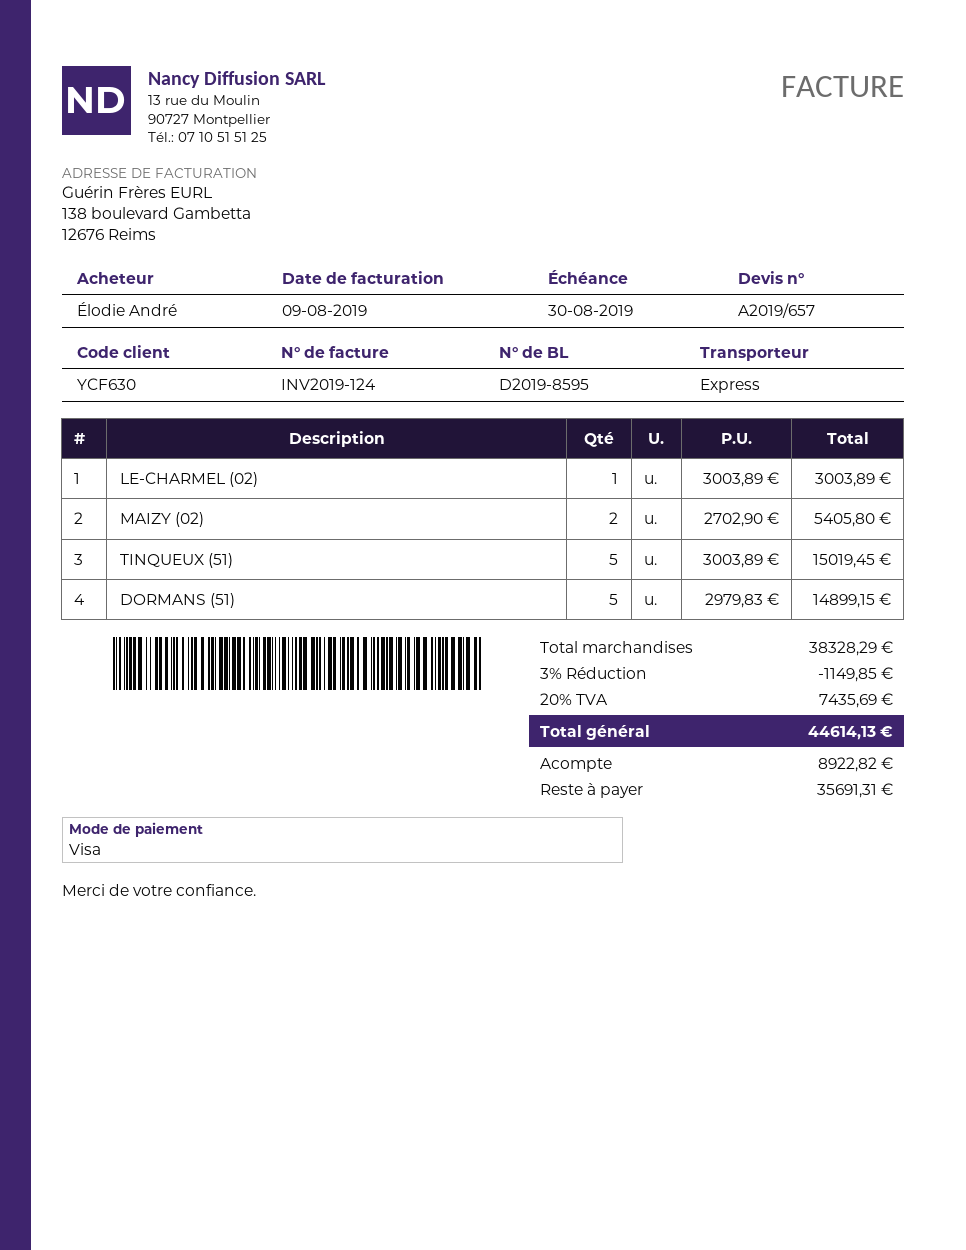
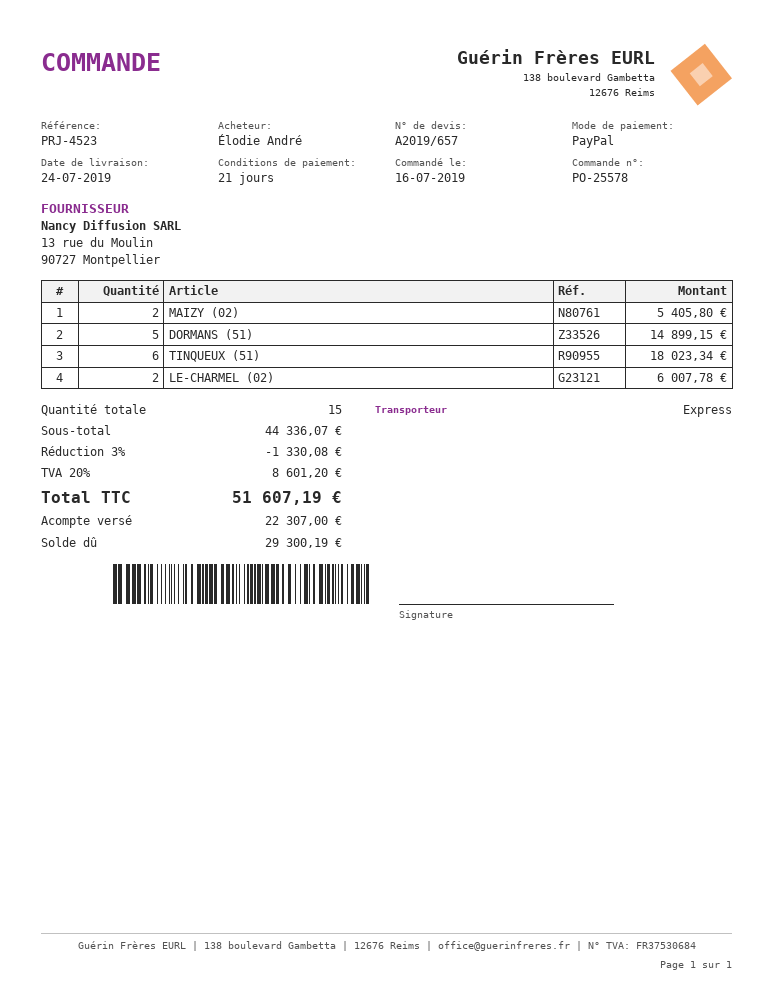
payment method: Visa -> PayPal
LE-CHARMEL (02): 1 for 3003.89 -> 2 for 6007.78
TINQUEUX (51): 5 for 15019.45 -> 6 for 18023.34
subtotal: 38328.29 -> 44336.07
discount: 3% = 1149.85 -> 3% = 1330.08
tax: 20% = 7435.69 -> 20% = 8601.20
total: 44614.13 -> 51607.19
deposit: 8922.82 -> 22307.00
balance: 35691.31 -> 29300.19

